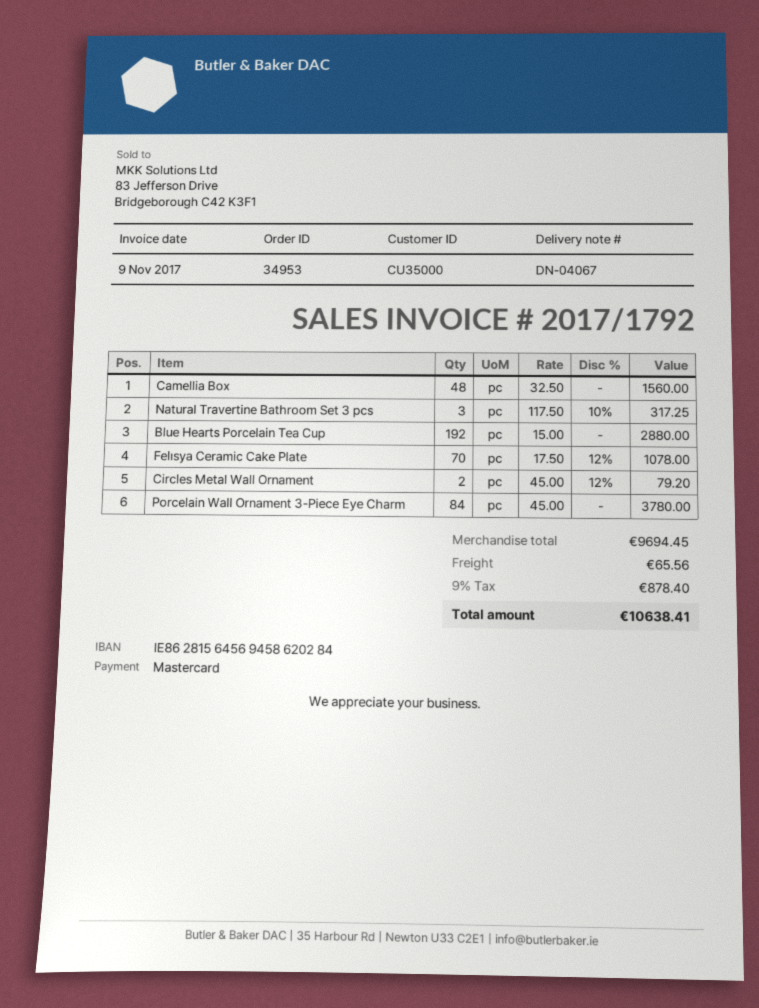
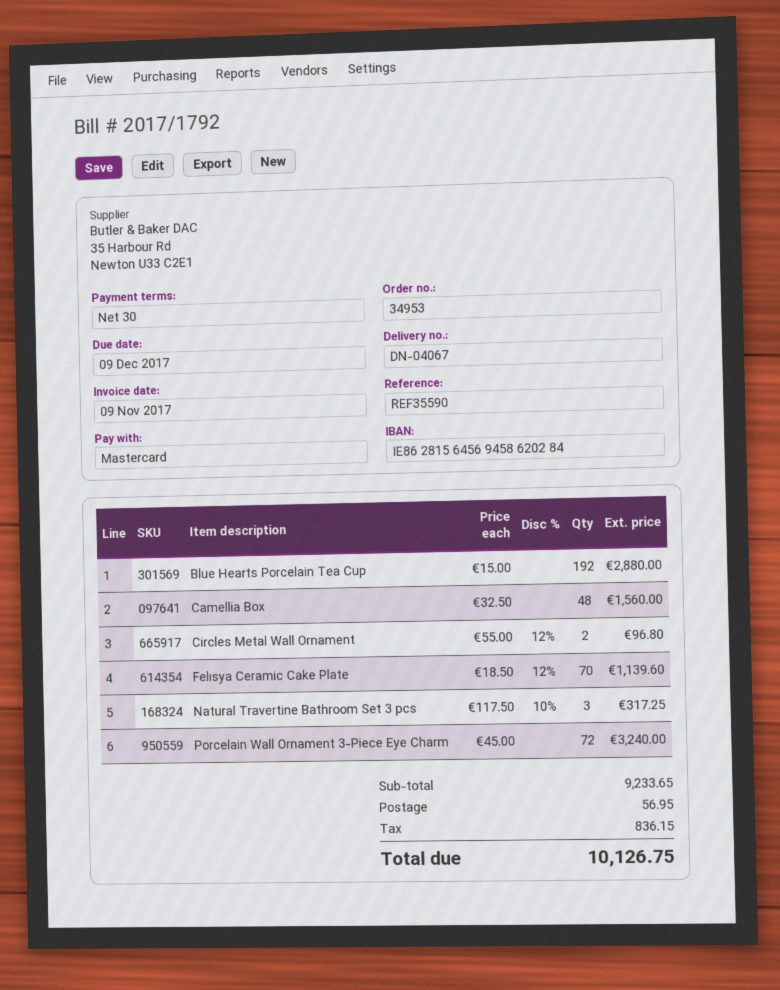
Felısya Ceramic Cake Plate: 70 x 17.50 - 12% = 1078.00 -> 70 x 18.50 - 12% = 1139.60
Circles Metal Wall Ornament: 2 x 45.00 - 12% = 79.20 -> 2 x 55.00 - 12% = 96.80
Porcelain Wall Ornament 3-Piece Eye Charm: 84 x 45.00 = 3780.00 -> 72 x 45.00 = 3240.00
subtotal: 9694.45 -> 9233.65
shipping: 65.56 -> 56.95
tax: 878.40 -> 836.15
total: 10638.41 -> 10126.75

